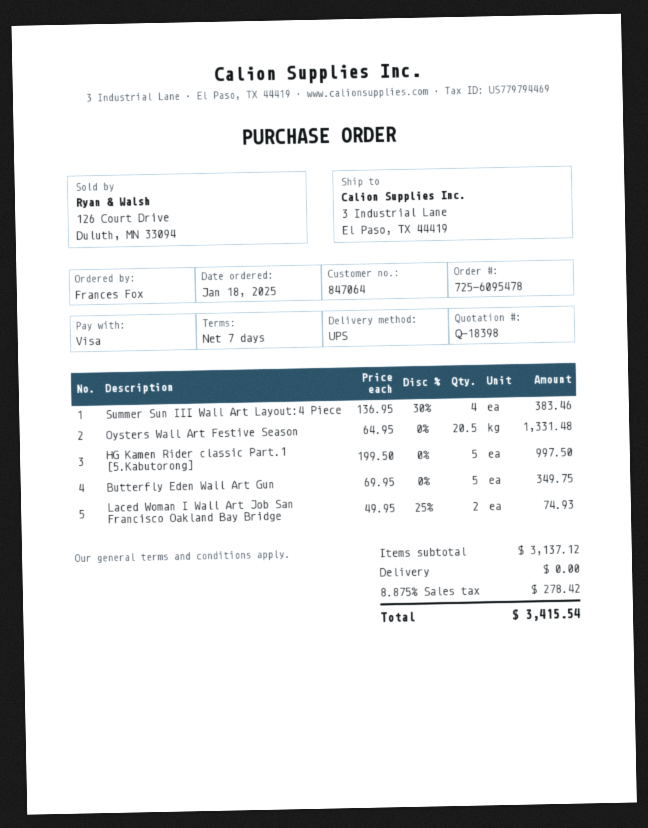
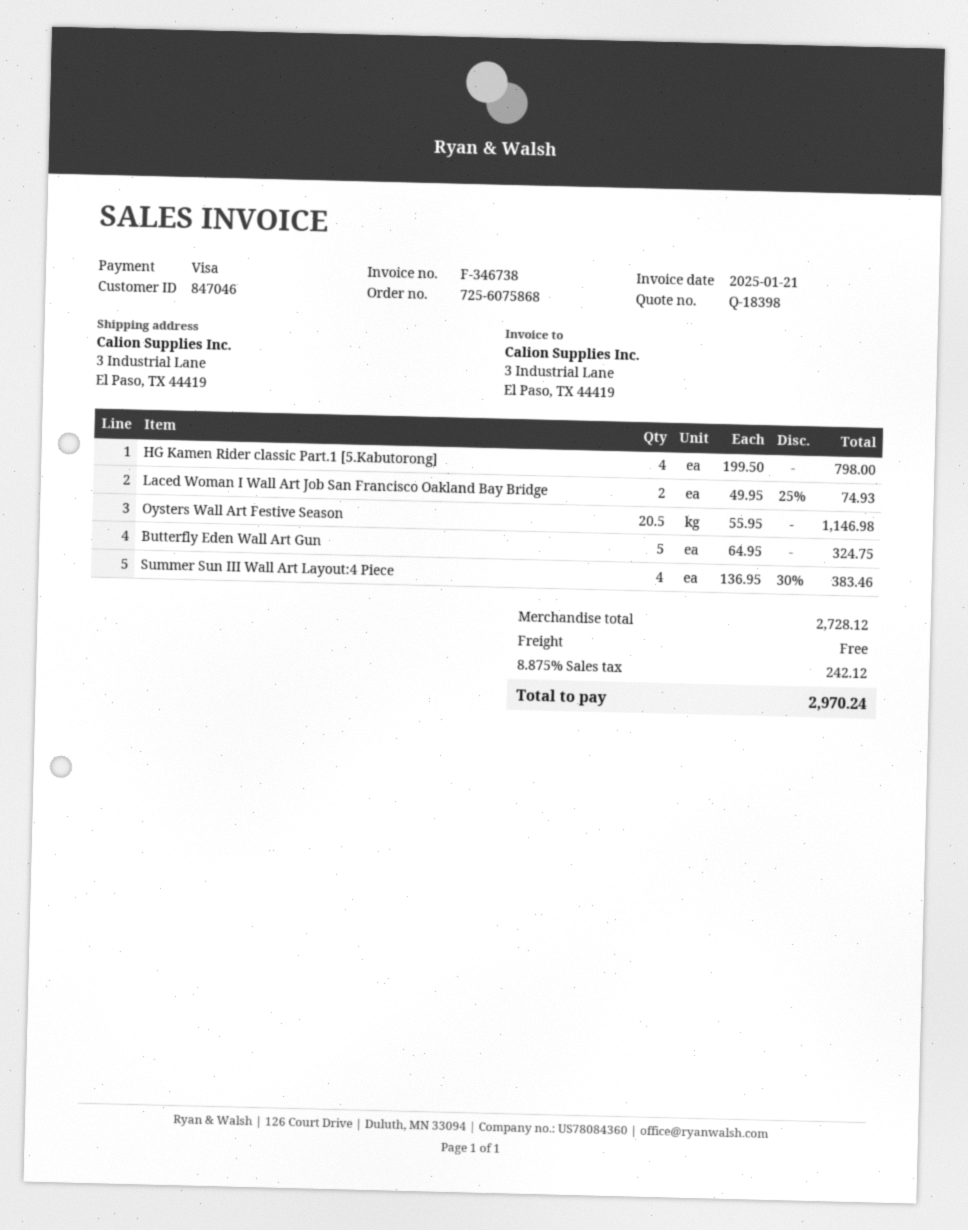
order number: 725-6095478 -> 725-6075868
customer number: 847064 -> 847046
Oysters Wall Art Festive Season: 20.5 x 64.95 = 1331.48 -> 20.5 x 55.95 = 1146.98
HG Kamen Rider classic Part.1 [5.Kabutorong]: 5 x 199.50 = 997.50 -> 4 x 199.50 = 798.00
Butterfly Eden Wall Art Gun: 5 x 69.95 = 349.75 -> 5 x 64.95 = 324.75
subtotal: 3137.12 -> 2728.12
tax: 8.875% = 278.42 -> 8.875% = 242.12
total: 3415.54 -> 2970.24

